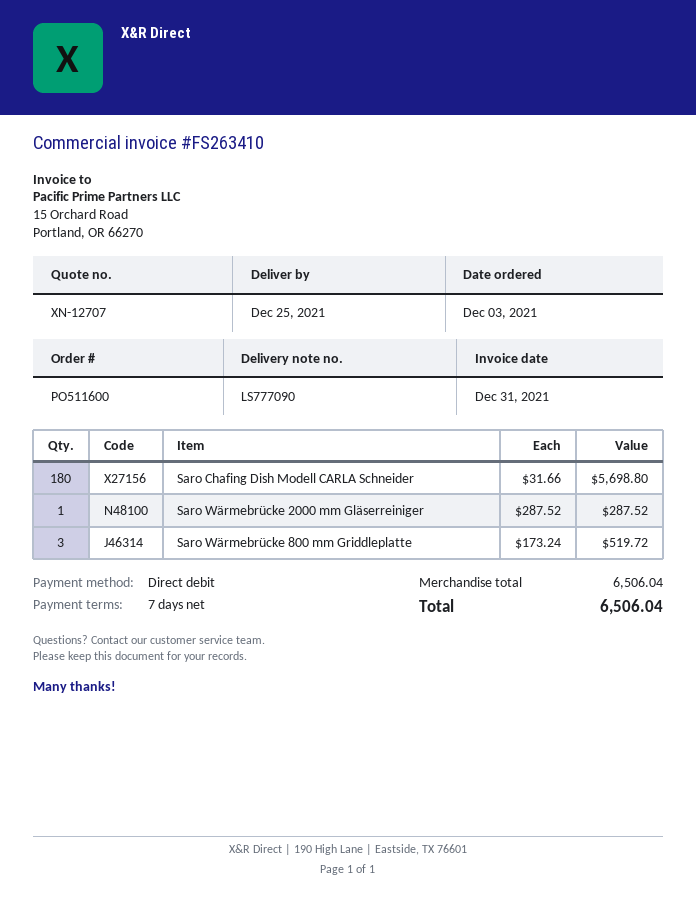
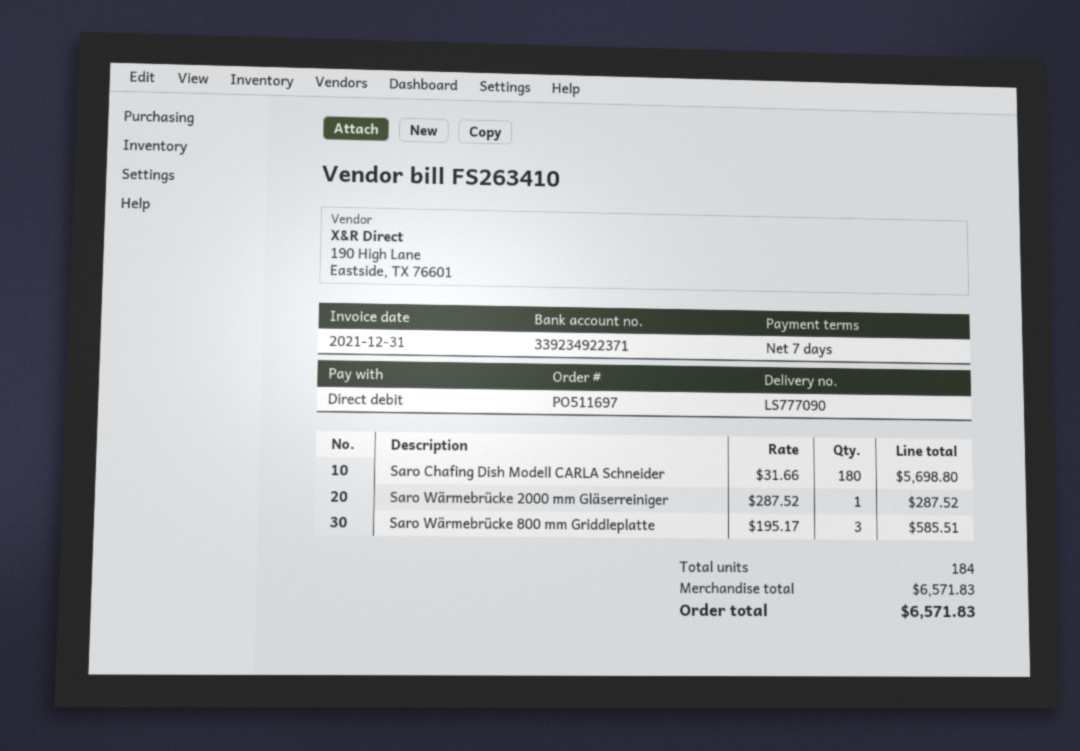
order number: PO511600 -> PO511697
Saro Wärmebrücke 800 mm Griddleplatte: 3 x 173.24 = 519.72 -> 3 x 195.17 = 585.51
subtotal: 6506.04 -> 6571.83
total: 6506.04 -> 6571.83

